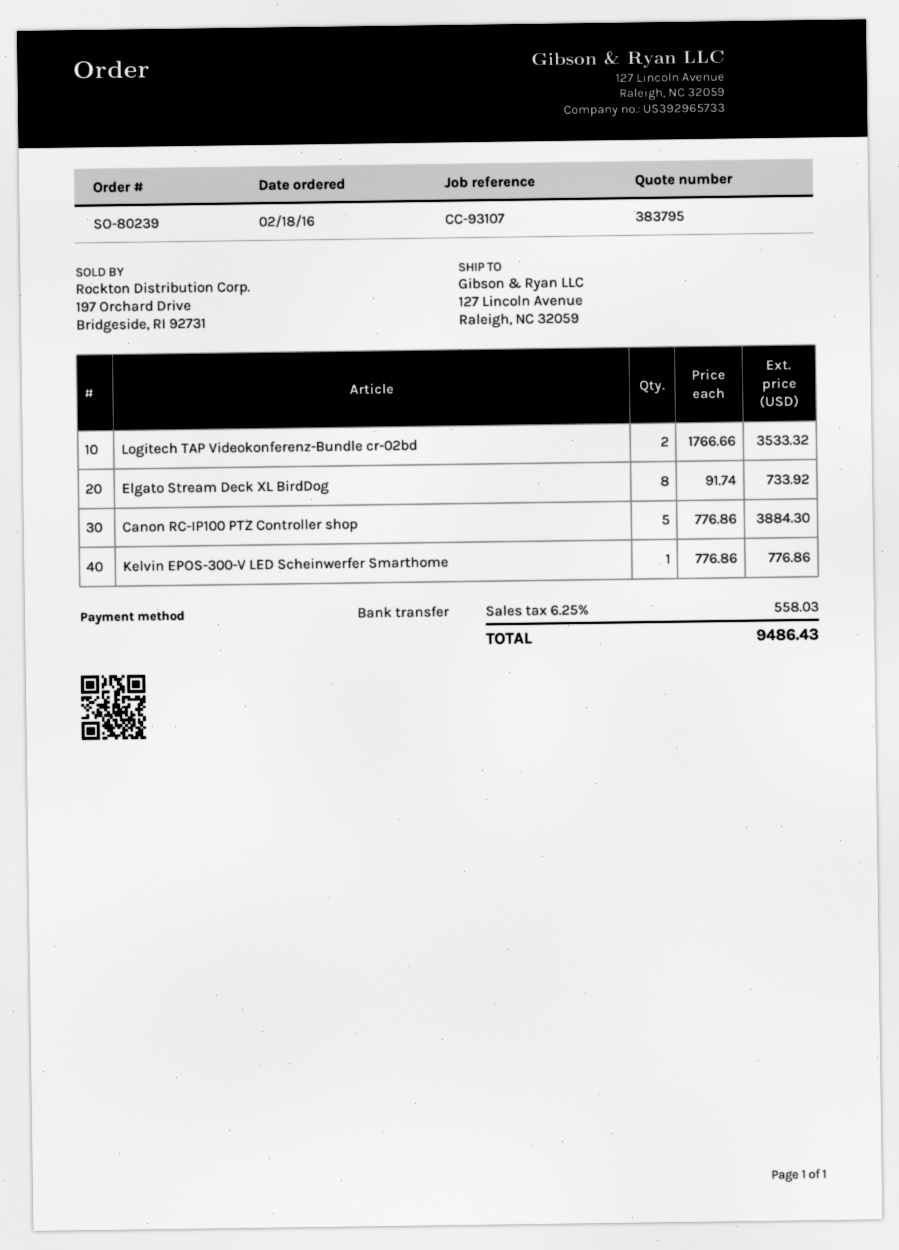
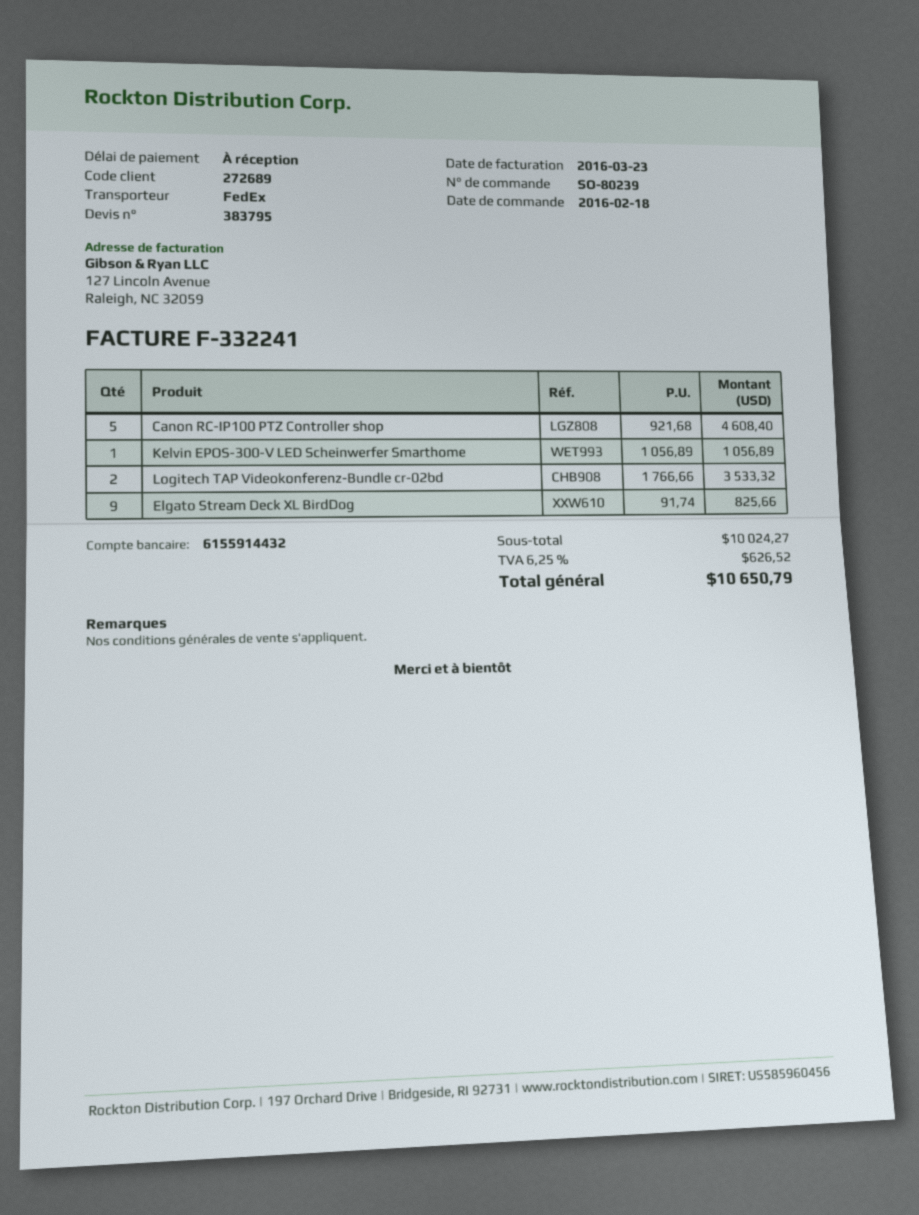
Elgato Stream Deck XL BirdDog: 8 x 91.74 = 733.92 -> 9 x 91.74 = 825.66
Canon RC-IP100 PTZ Controller shop: 5 x 776.86 = 3884.30 -> 5 x 921.68 = 4608.40
Kelvin EPOS-300-V LED Scheinwerfer Smarthome: 1 x 776.86 = 776.86 -> 1 x 1056.89 = 1056.89
tax: 6.25% = 558.03 -> 6.25% = 626.52
total: 9486.43 -> 10650.79

